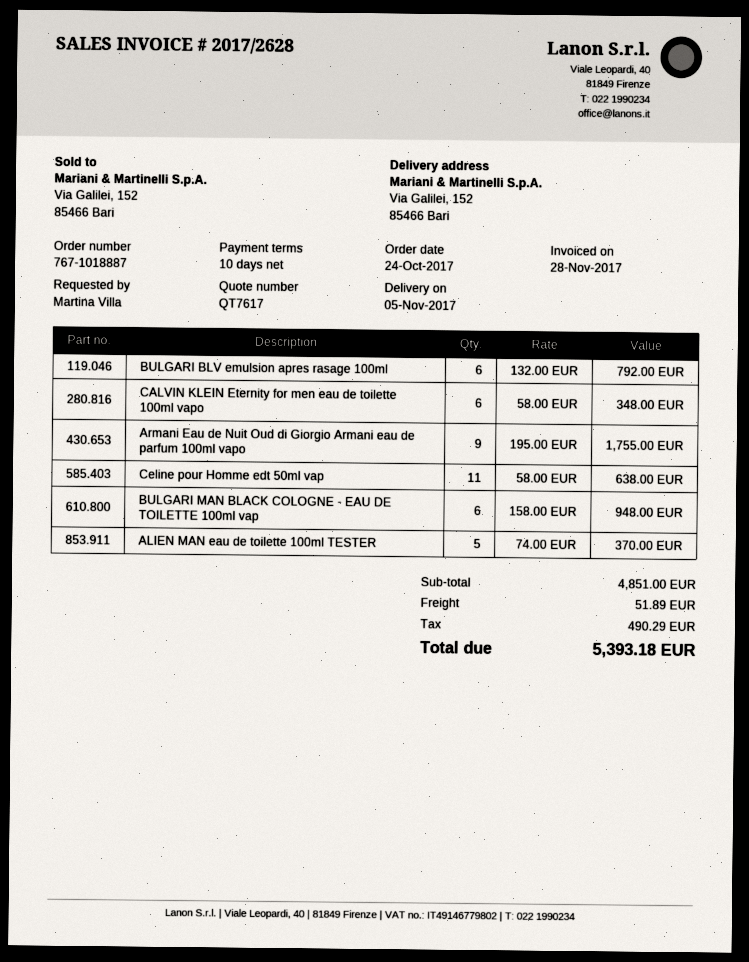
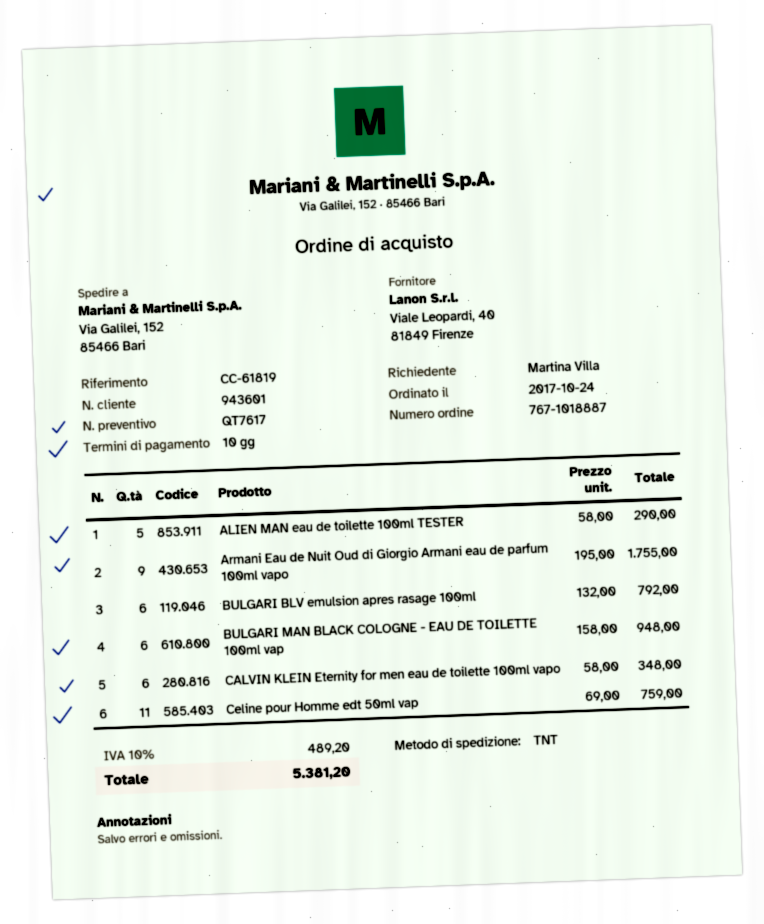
Celine pour Homme edt 50ml vap: 11 x 58.00 = 638.00 -> 11 x 69.00 = 759.00
ALIEN MAN eau de toilette 100ml TESTER: 5 x 74.00 = 370.00 -> 5 x 58.00 = 290.00
shipping: 51.89 -> none
tax: 490.29 -> 489.20
total: 5393.18 -> 5381.20

